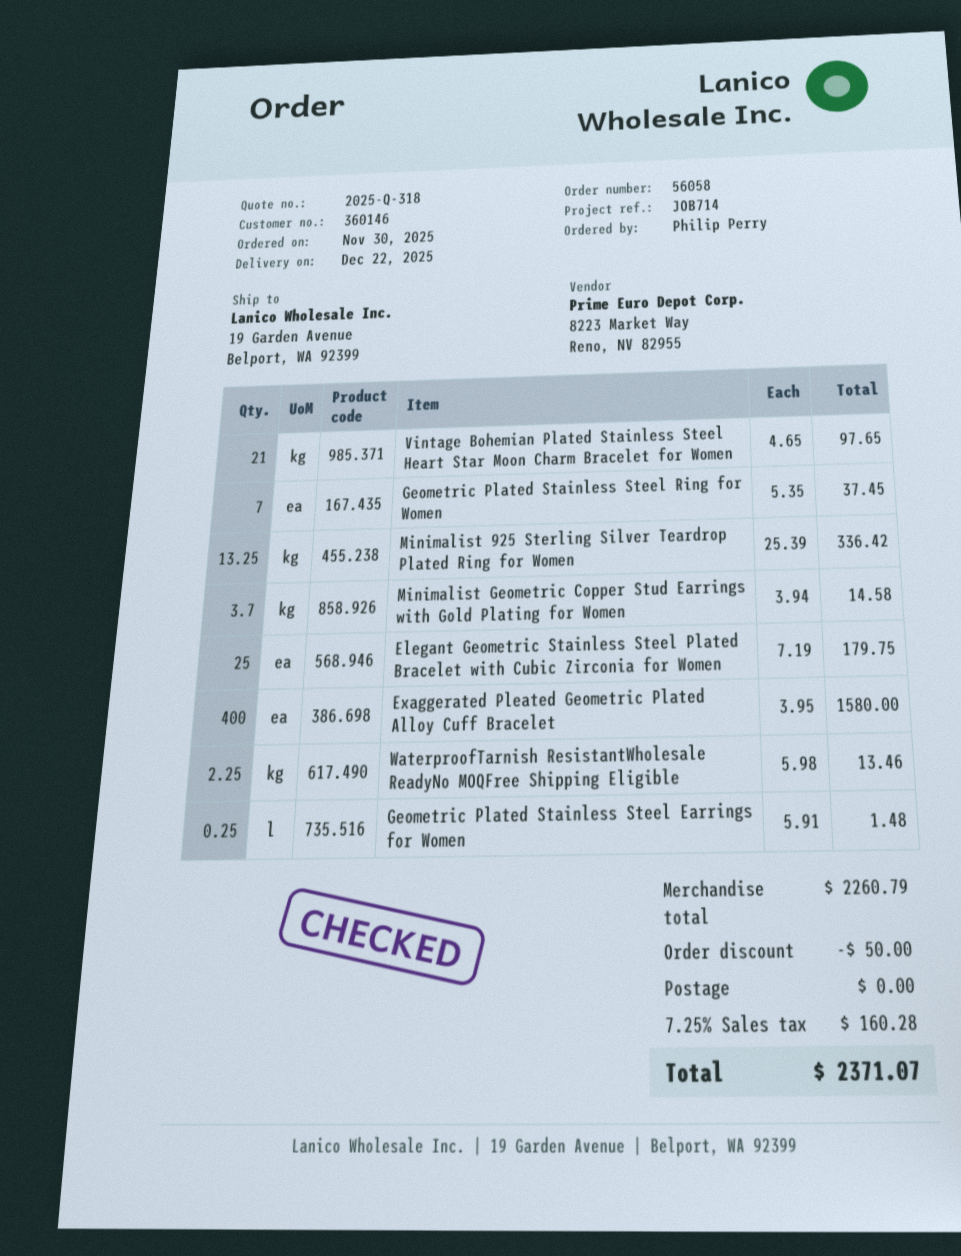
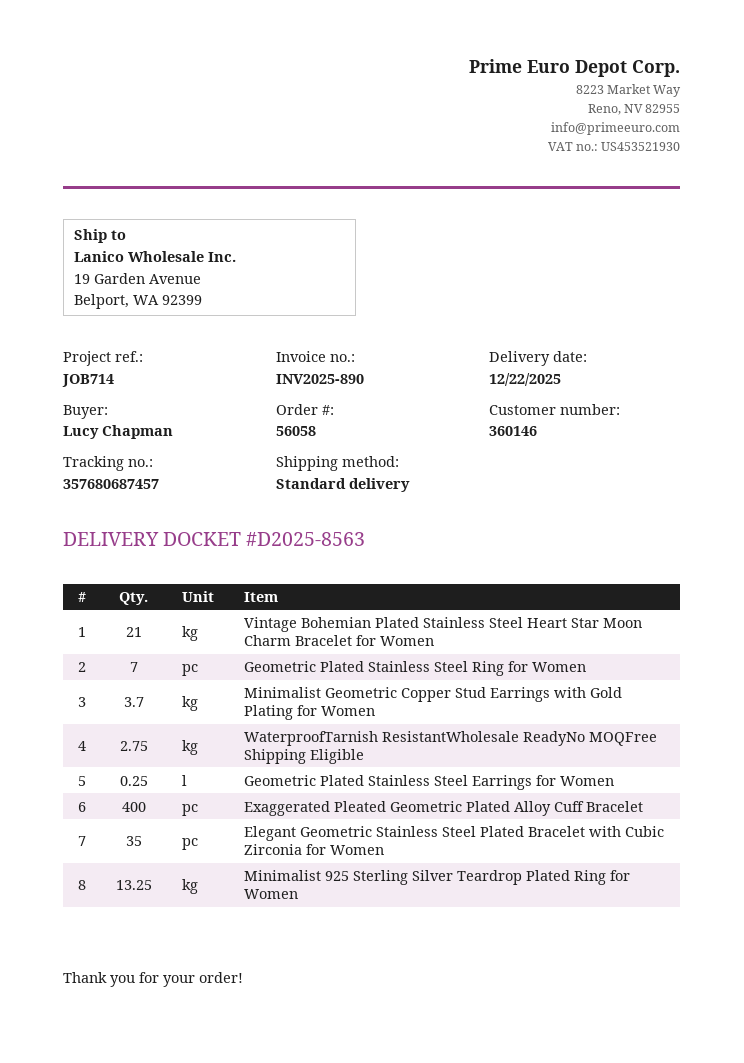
ordered by: Philip Perry -> Lucy Chapman
Elegant Geometric Stainless Steel Plated Bracelet with Cubic Zirconia for Women: 25 -> 35
WaterproofTarnish ResistantWholesale ReadyNo MOQFree Shipping Eligible: 2.25 -> 2.75

